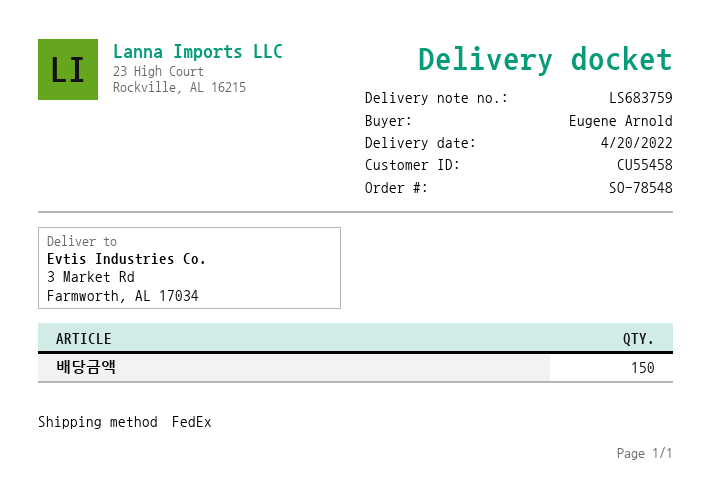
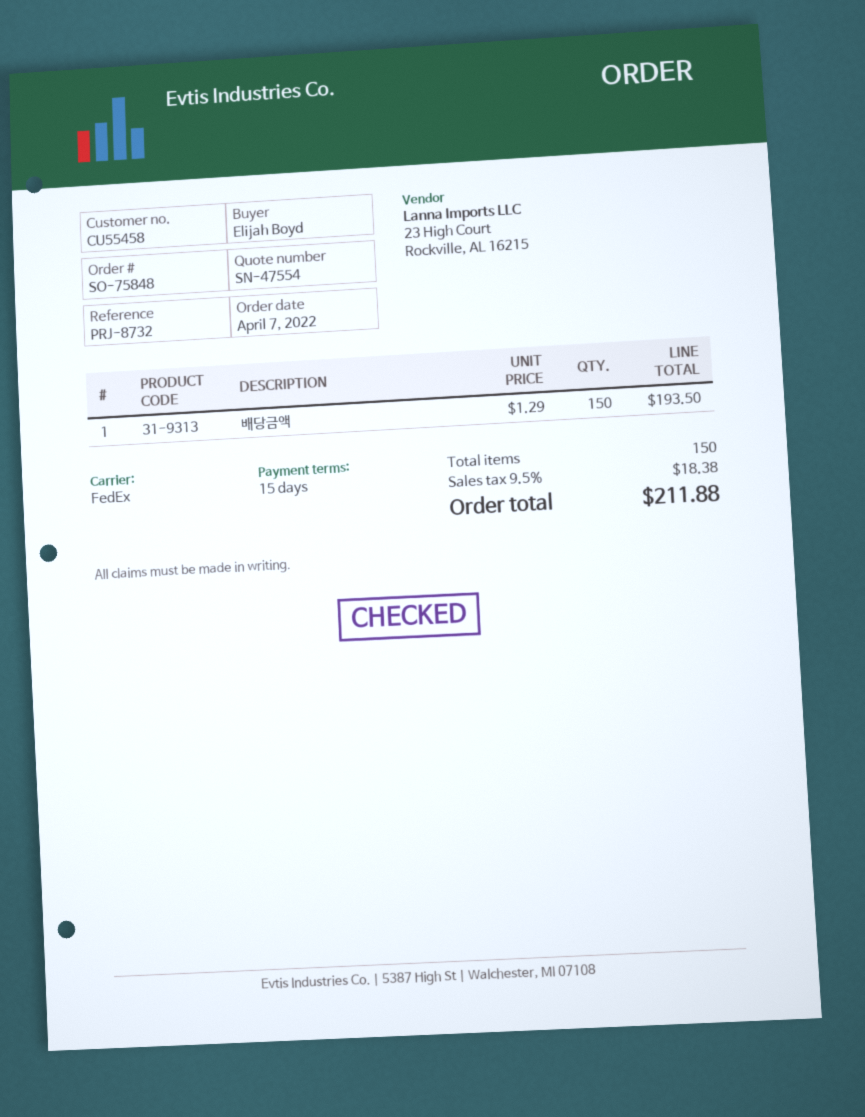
order number: SO-78548 -> SO-75848
ordered by: Eugene Arnold -> Elijah Boyd

